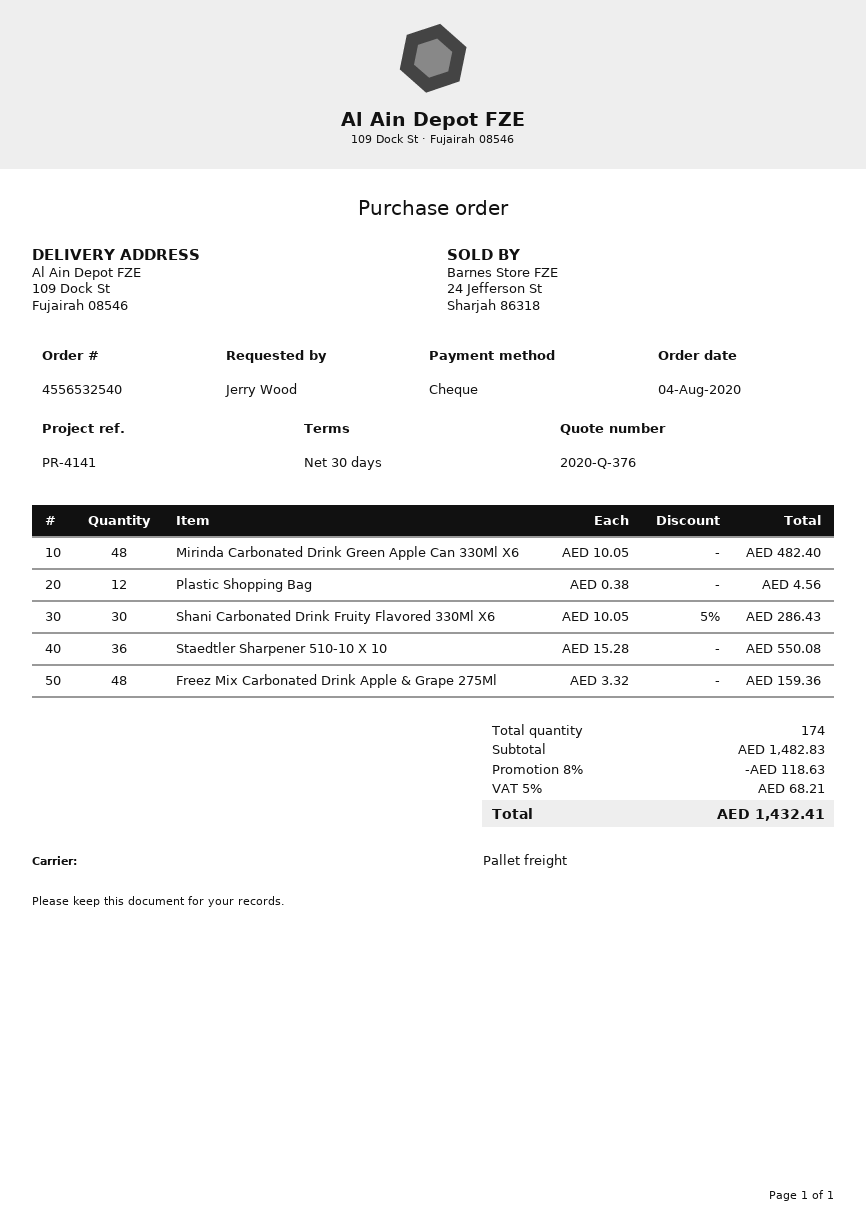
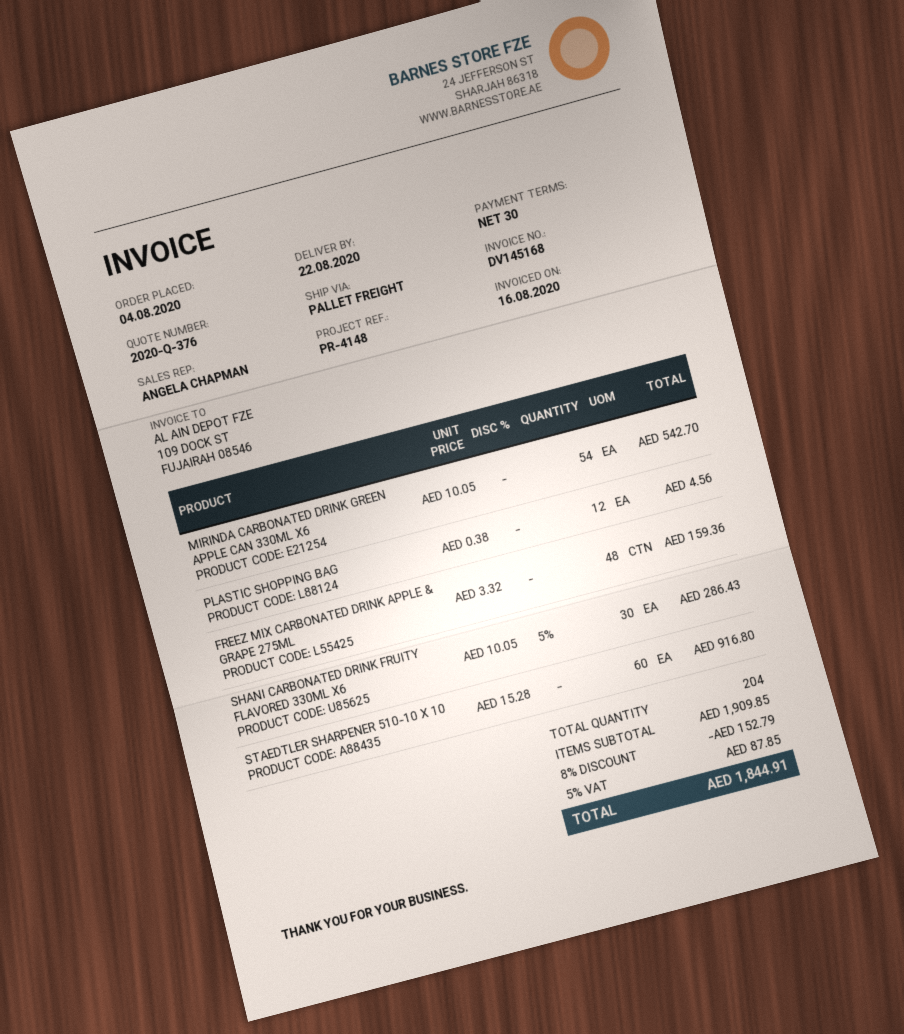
reference: PR-4141 -> PR-4148
Mirinda Carbonated Drink Green Apple Can 330Ml X6: 48 x 10.05 = 482.40 -> 54 x 10.05 = 542.70
Staedtler Sharpener 510-10 X 10: 36 x 15.28 = 550.08 -> 60 x 15.28 = 916.80
total quantity: 174 -> 204
subtotal: 1482.83 -> 1909.85
discount: 8% = 118.63 -> 8% = 152.79
tax: 5% = 68.21 -> 5% = 87.85
total: 1432.41 -> 1844.91

